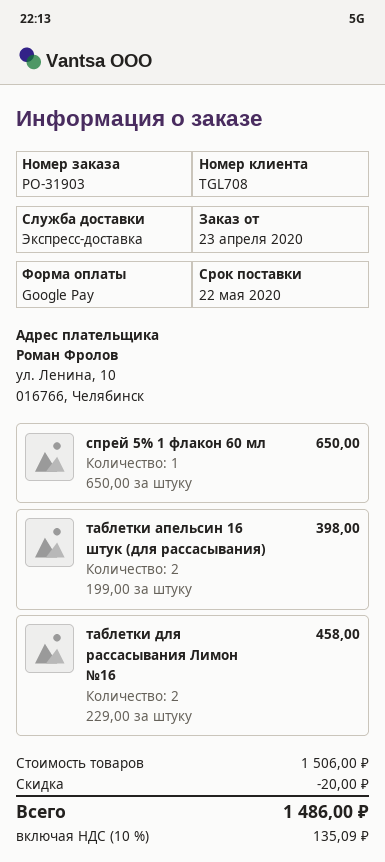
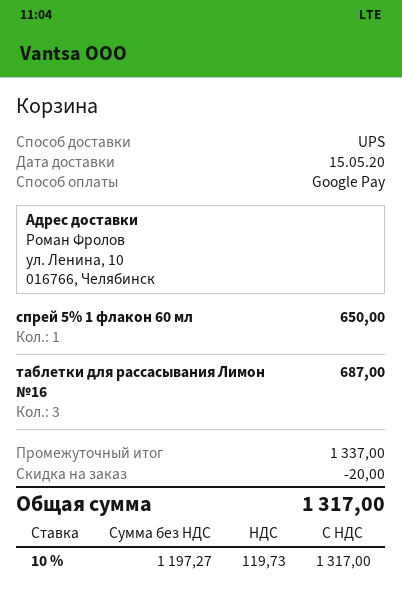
delivery date: 2020-05-22 -> 2020-05-15
shipping method: express -> UPS
таблетки апельсин 16 штук (для рассасывания): 2 for 398.00 -> none
таблетки для рассасывания Лимон №16: 2 for 458.00 -> 3 for 687.00
subtotal: 1506.00 -> 1337.00
tax: 10% = 135.09 -> 10% = 119.73
total: 1486.00 -> 1317.00

